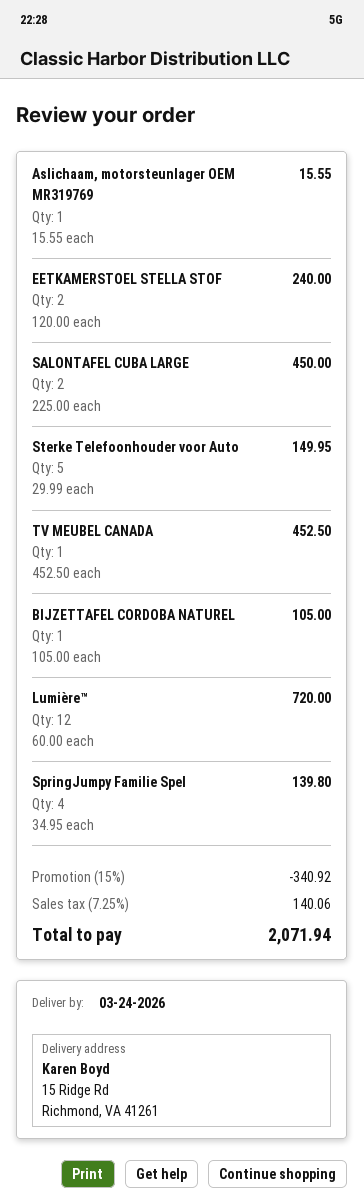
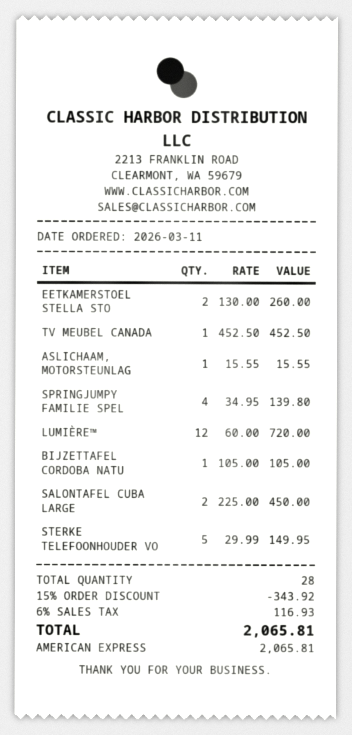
EETKAMERSTOEL STELLA STOF: 2 x 120.00 = 240.00 -> 2 x 130.00 = 260.00
discount: 15% = 340.92 -> 15% = 343.92
tax: 7.25% = 140.06 -> 6% = 116.93
total: 2071.94 -> 2065.81

